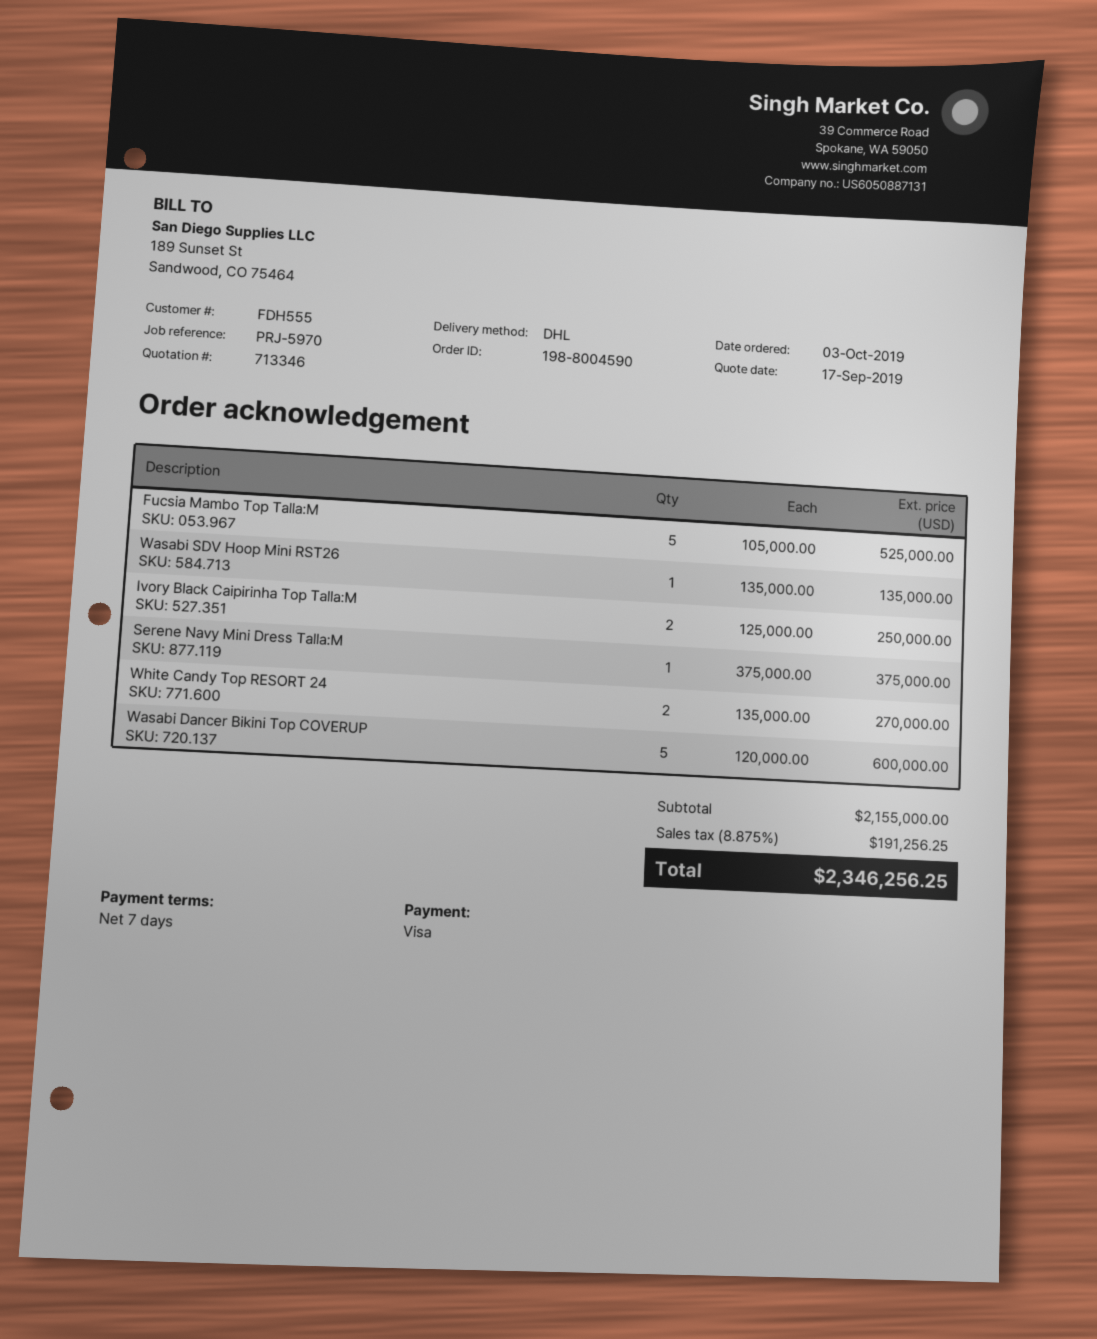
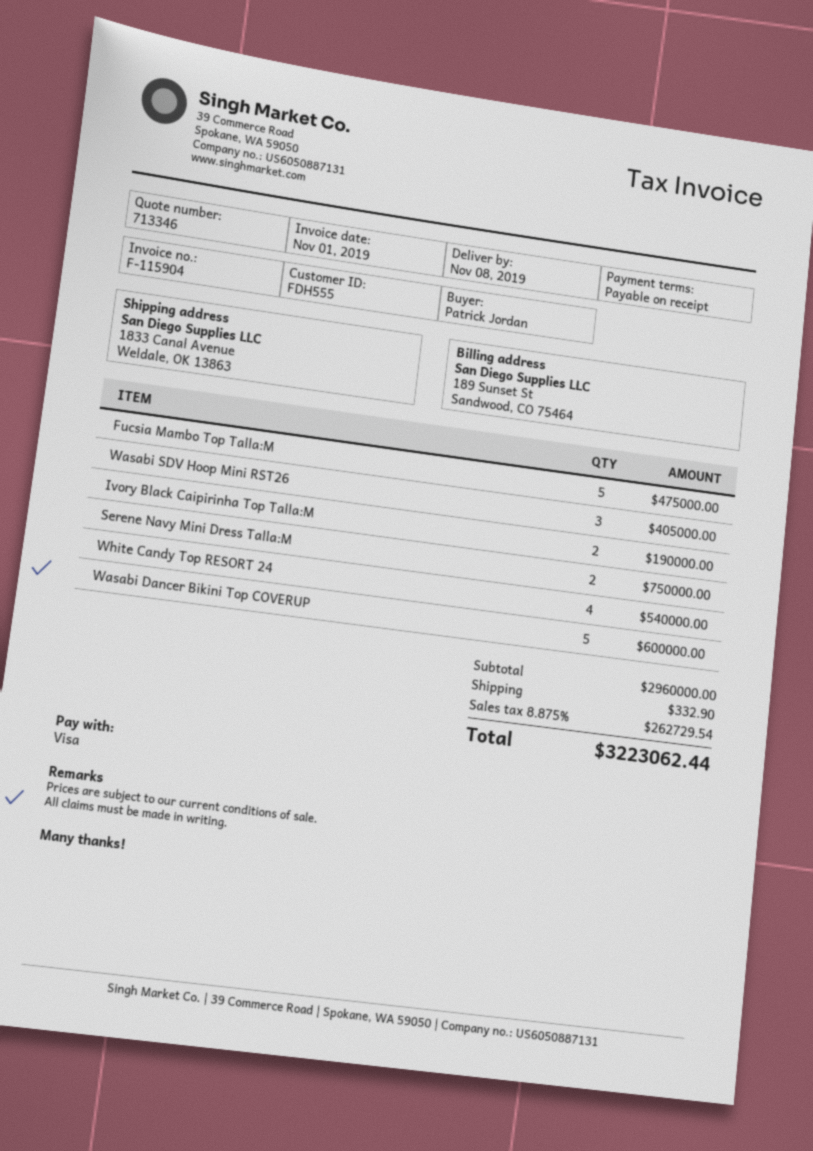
payment terms: 7 days -> on receipt
Fucsia Mambo Top Talla:M: 5 for 525000.00 -> 5 for 475000.00
Wasabi SDV Hoop Mini RST26: 1 for 135000.00 -> 3 for 405000.00
Ivory Black Caipirinha Top Talla:M: 2 for 250000.00 -> 2 for 190000.00
Serene Navy Mini Dress Talla:M: 1 for 375000.00 -> 2 for 750000.00
White Candy Top RESORT 24: 2 for 270000.00 -> 4 for 540000.00
subtotal: 2155000.00 -> 2960000.00
shipping: none -> 332.90
tax: 8.875% = 191256.25 -> 8.875% = 262729.54
total: 2346256.25 -> 3223062.44

